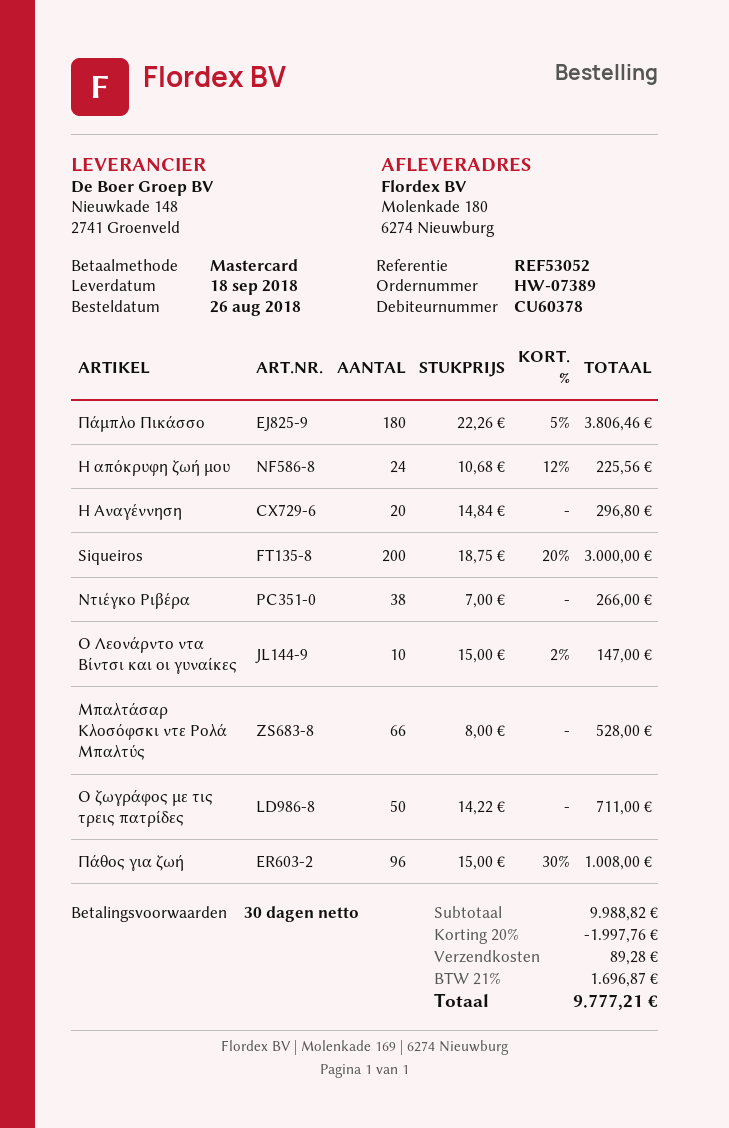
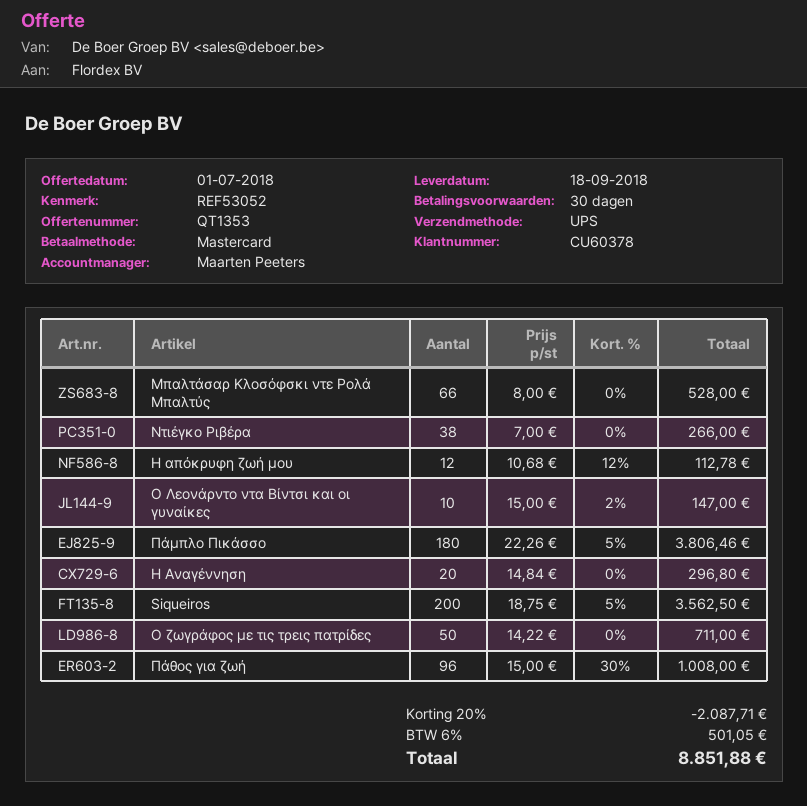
Η απόκρυφη ζωή μου: 24 x 10.68 - 12% = 225.56 -> 12 x 10.68 - 12% = 112.78
Siqueiros: 200 x 18.75 - 20% = 3000.00 -> 200 x 18.75 - 5% = 3562.50
discount: 20% = 1997.76 -> 20% = 2087.71
shipping: 89.28 -> none
tax: 21% = 1696.87 -> 6% = 501.05
total: 9777.21 -> 8851.88

